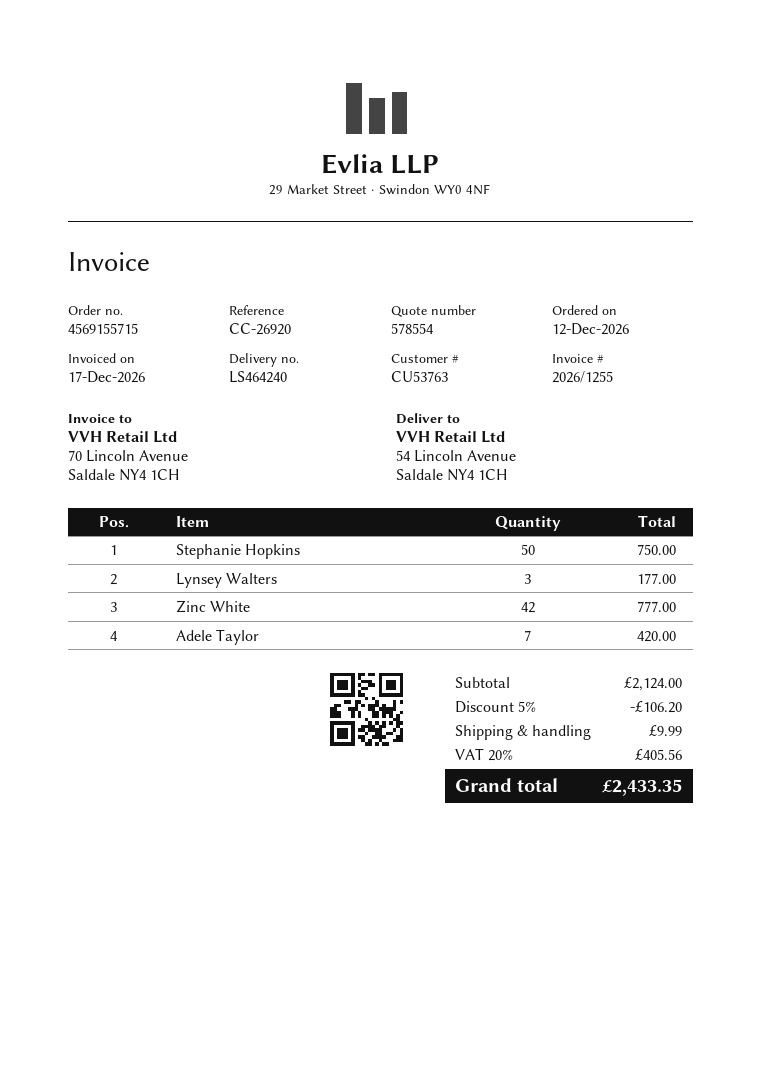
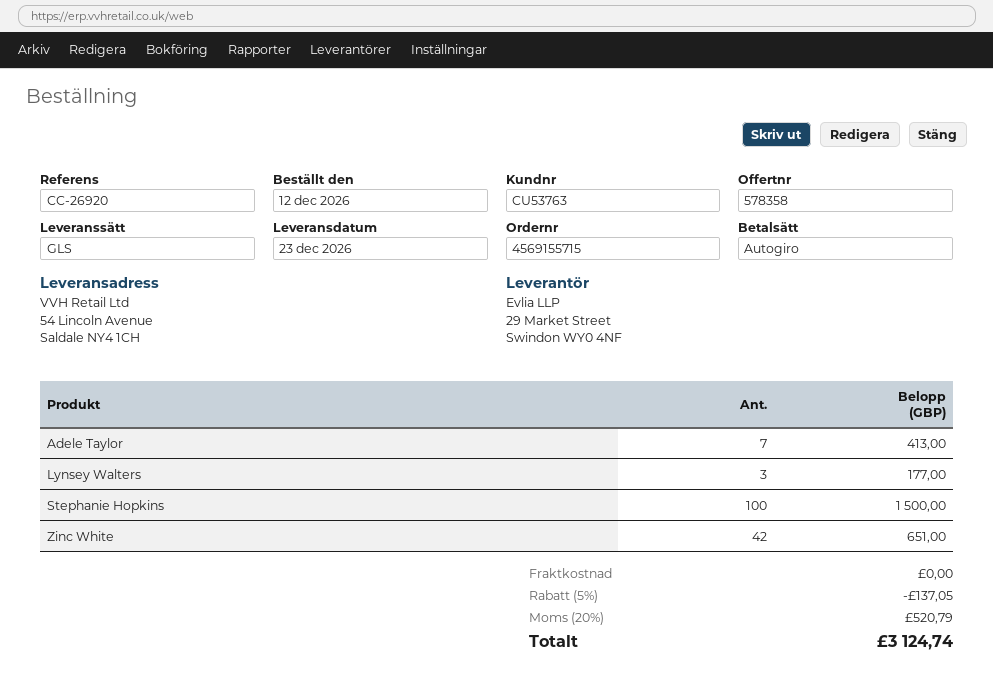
quote number: 578554 -> 578358
Stephanie Hopkins: 50 for 750.00 -> 100 for 1500.00
Zinc White: 42 for 777.00 -> 42 for 651.00
Adele Taylor: 7 for 420.00 -> 7 for 413.00
discount: 5% = 106.20 -> 5% = 137.05
shipping: 9.99 -> 0.00
tax: 20% = 405.56 -> 20% = 520.79
total: 2433.35 -> 3124.74

